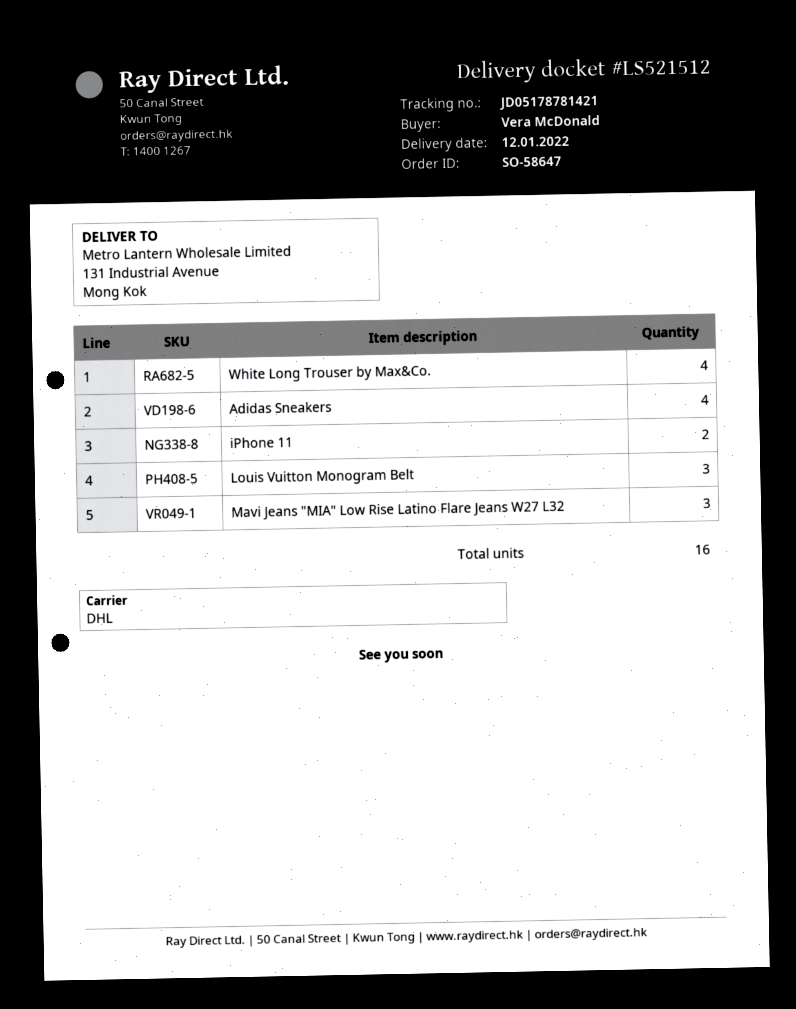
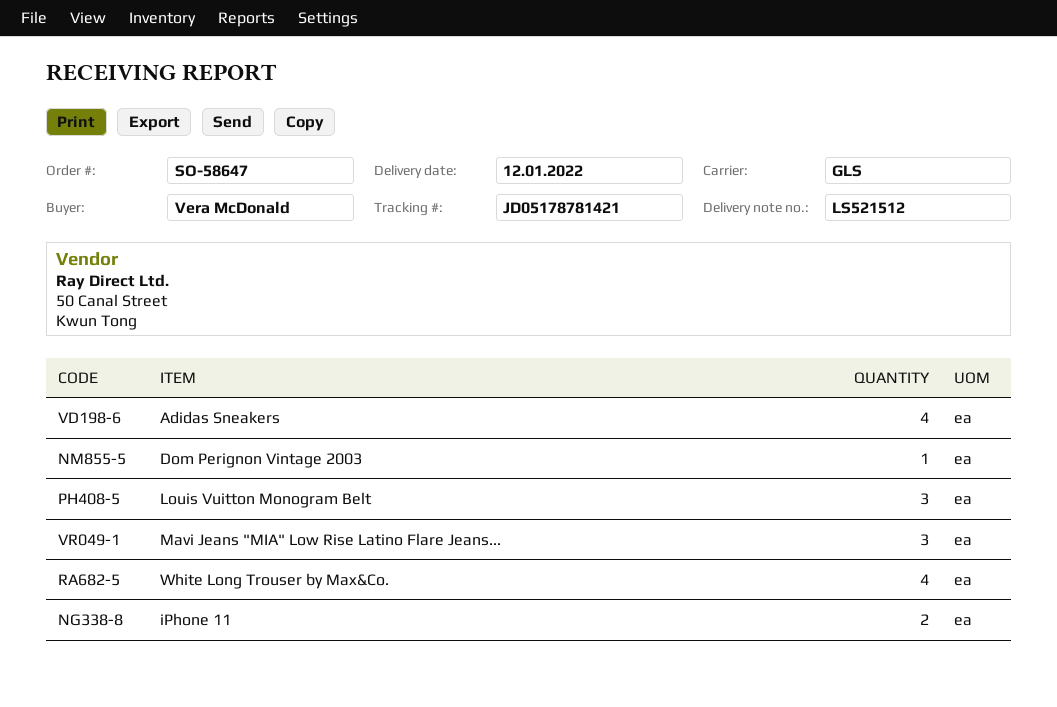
shipping method: DHL -> GLS
Dom Perignon Vintage 2003: none -> 1

